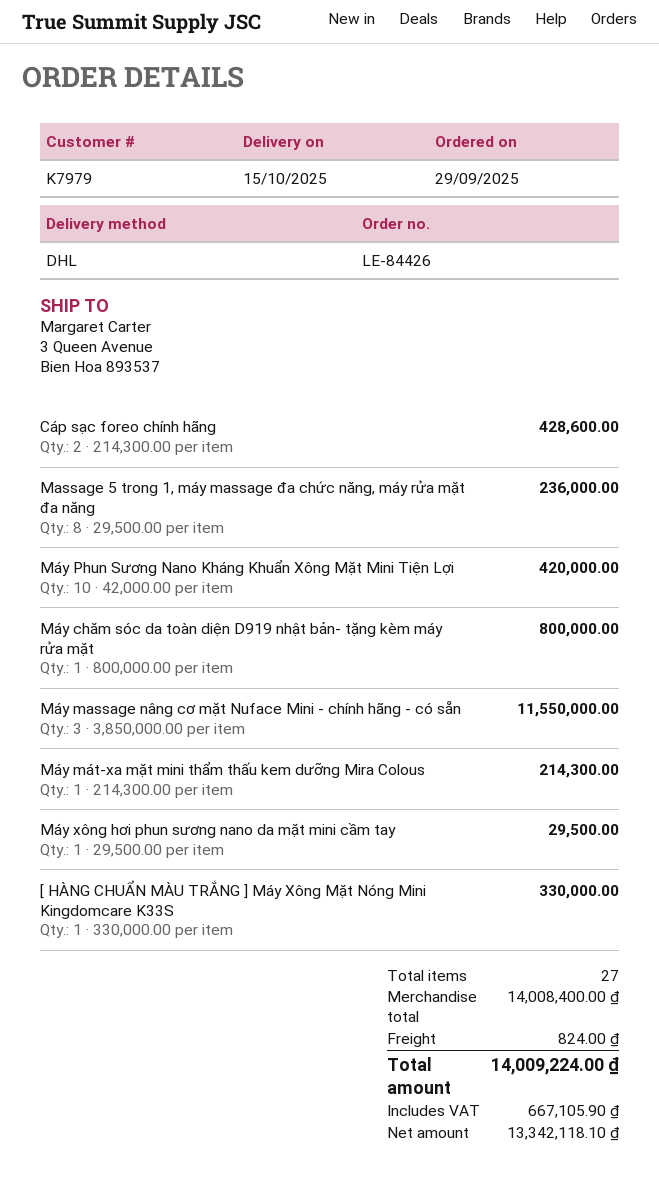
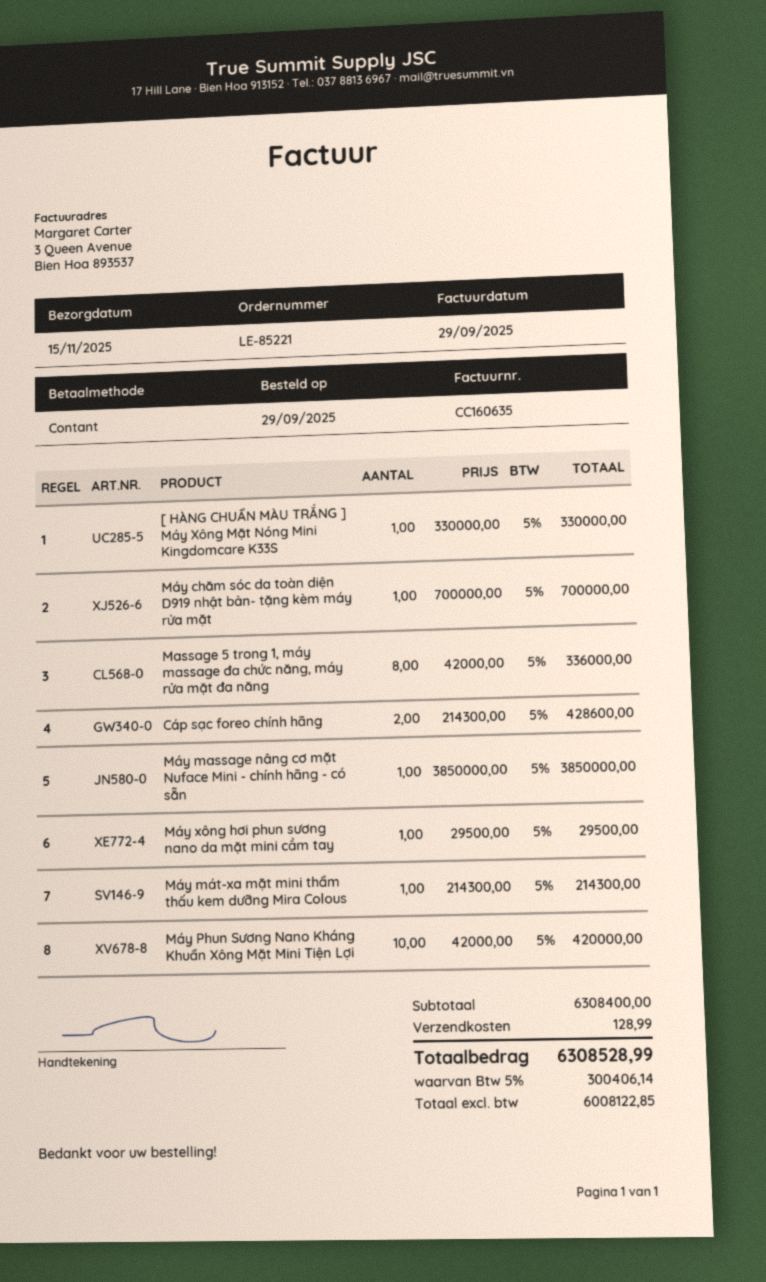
order number: LE-84426 -> LE-85221
delivery date: 2025-10-15 -> 2025-11-15
Massage 5 trong 1, máy massage đa chức năng, máy rửa mặt đa năng: 8 x 29500.00 = 236000.00 -> 8 x 42000.00 = 336000.00
Máy chăm sóc da toàn diện D919 nhật bản- tặng kèm máy rửa mặt: 1 x 800000.00 = 800000.00 -> 1 x 700000.00 = 700000.00
Máy massage nâng cơ mặt Nuface Mini - chính hãng - có sẵn: 3 x 3850000.00 = 11550000.00 -> 1 x 3850000.00 = 3850000.00
subtotal: 14008400.00 -> 6308400.00
shipping: 824.00 -> 128.99
net: 13342118.10 -> 6008122.85
tax: 667105.90 -> 300406.14
total: 14009224.00 -> 6308528.99

